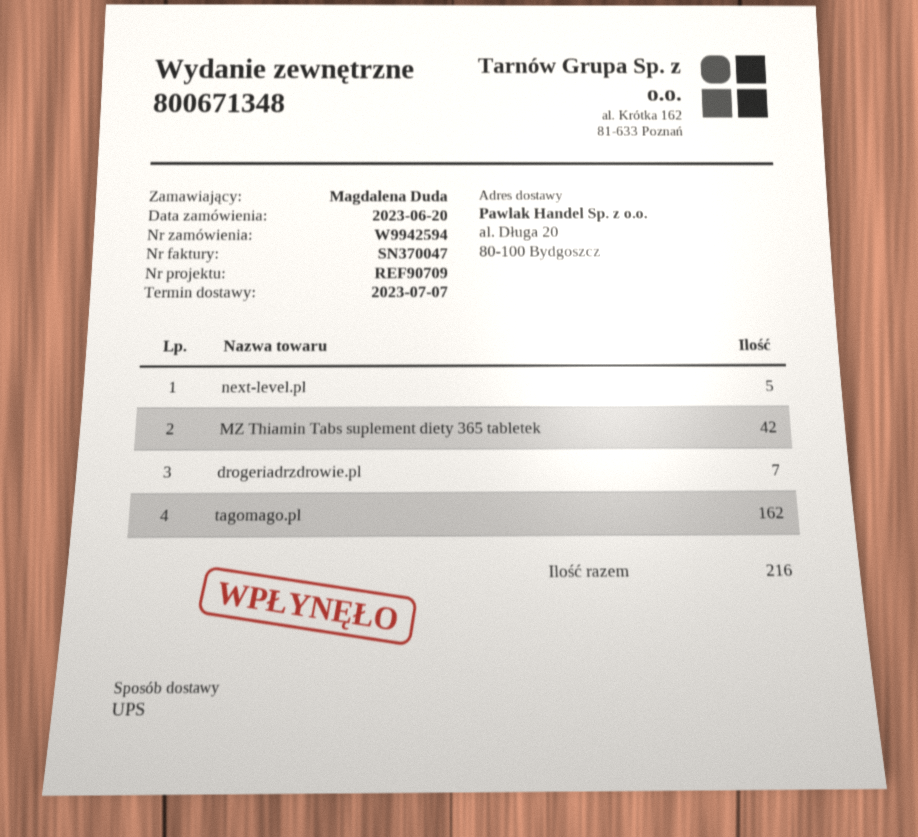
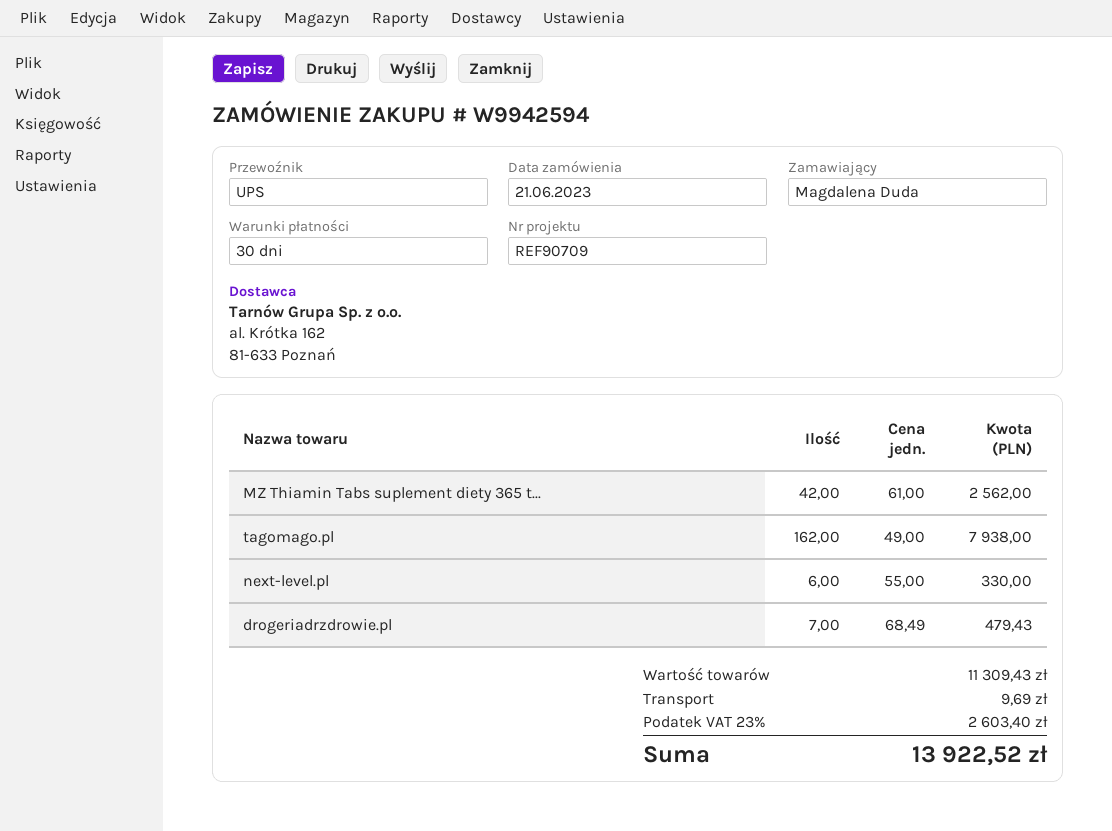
order date: 2023-06-20 -> 2023-06-21
next-level.pl: 5 -> 6

